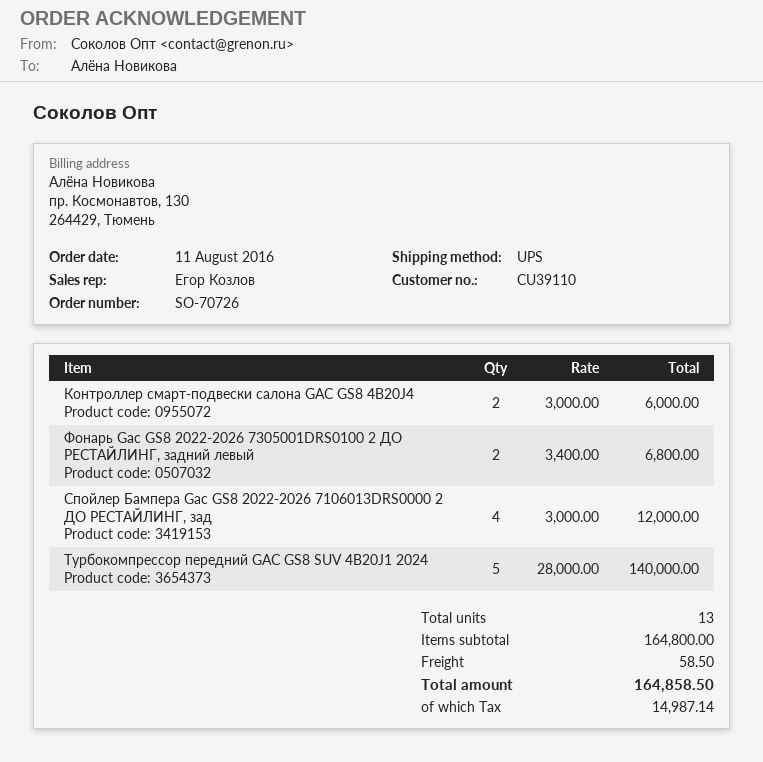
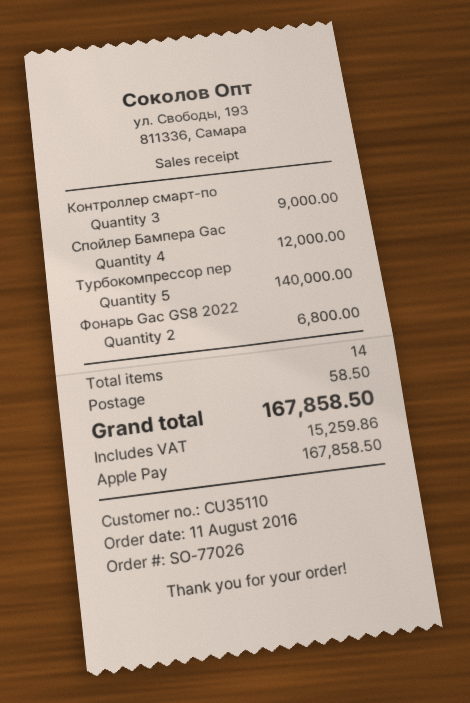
order number: SO-70726 -> SO-77026
customer number: CU39110 -> CU35110
Контроллер смарт-подвески салона GAC GS8 4B20J4: 2 for 6000.00 -> 3 for 9000.00
total quantity: 13 -> 14
tax: 14987.14 -> 15259.86
total: 164858.50 -> 167858.50

